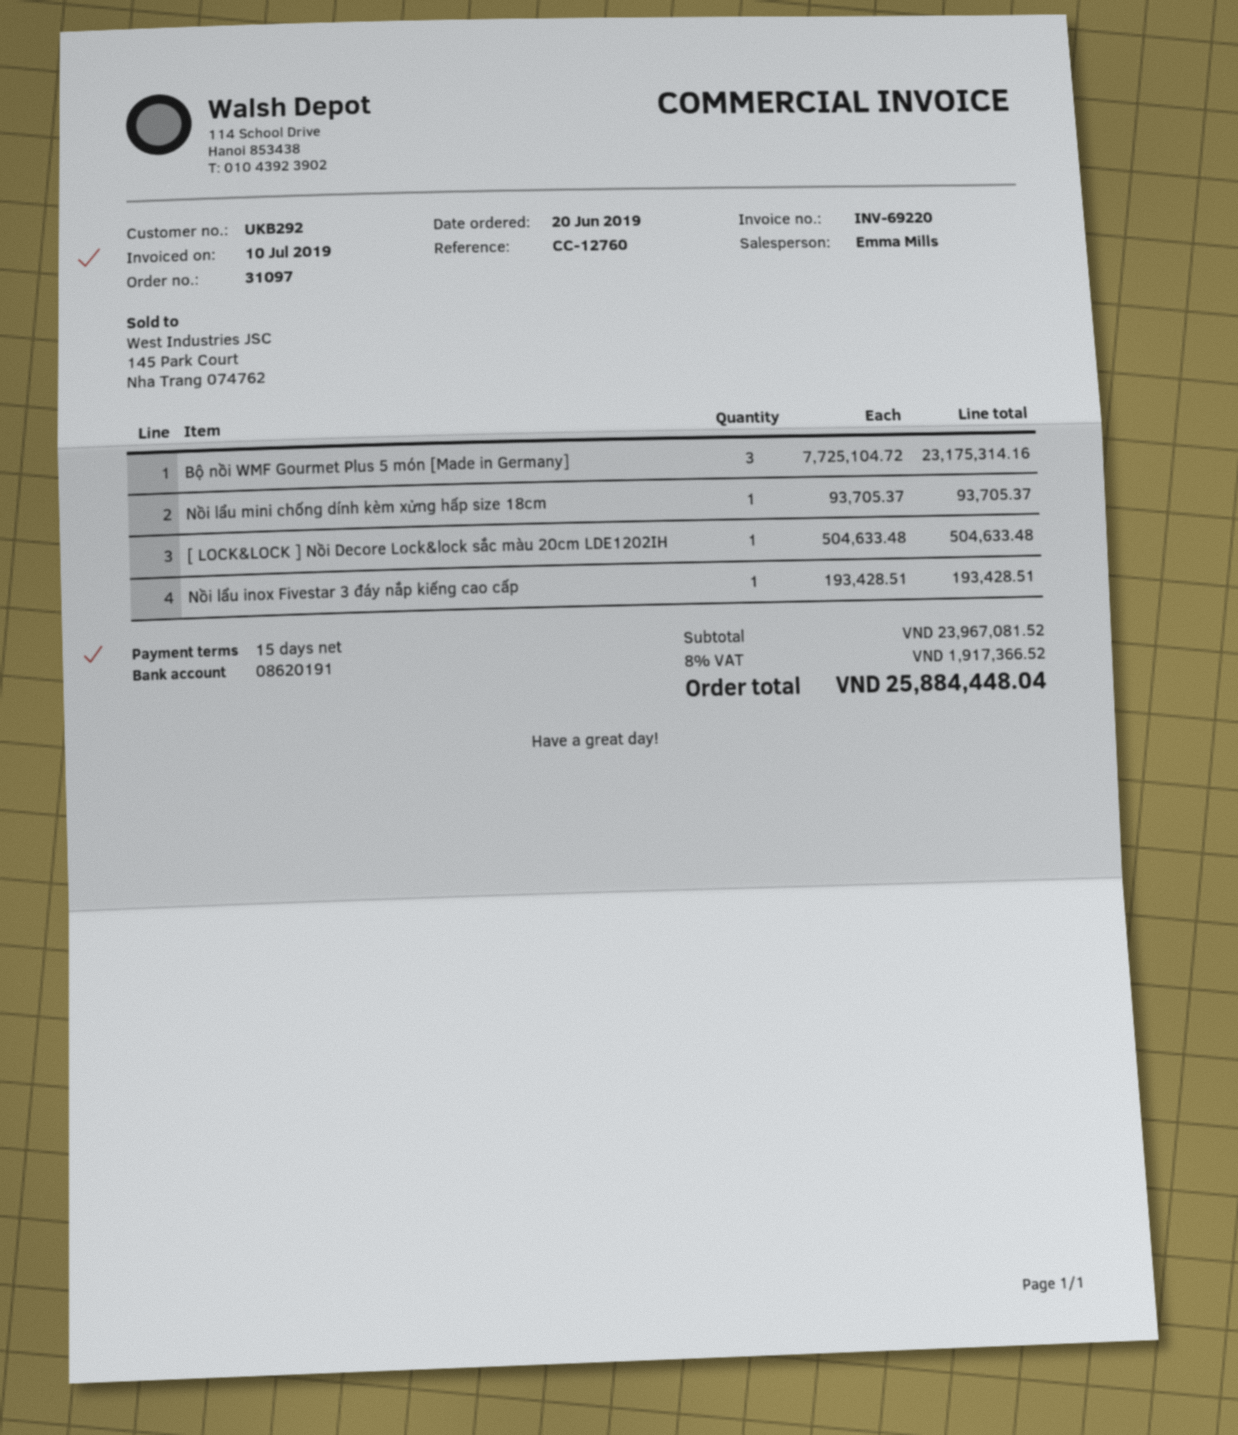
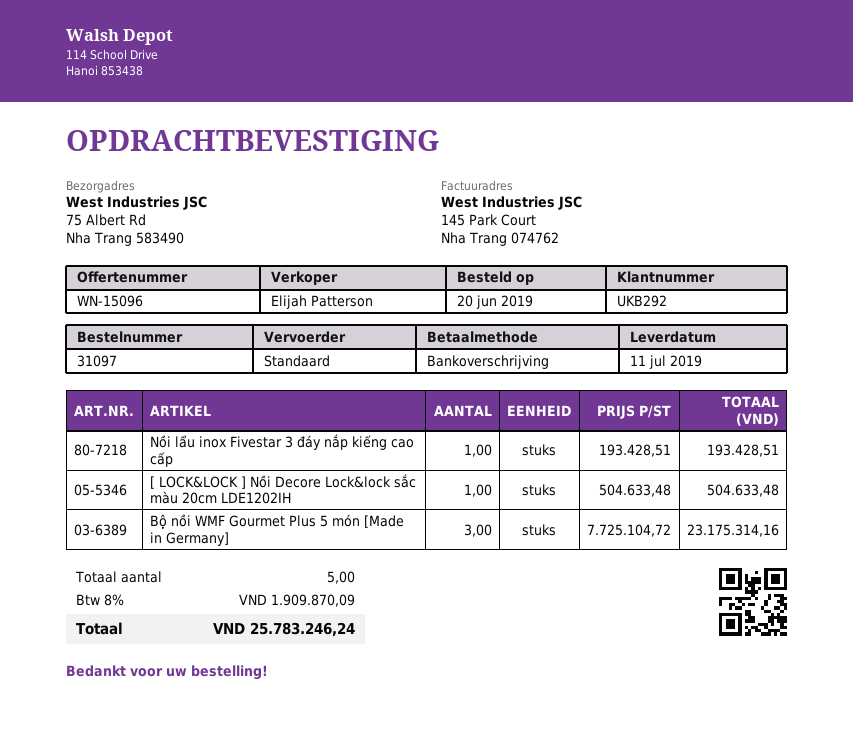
sales rep: Emma Mills -> Elijah Patterson
Nồi lẩu mini chống dính kèm xửng hấp size 18cm: 1 x 93705.37 = 93705.37 -> none
tax: 8% = 1917366.52 -> 8% = 1909870.09
total: 25884448.04 -> 25783246.24

